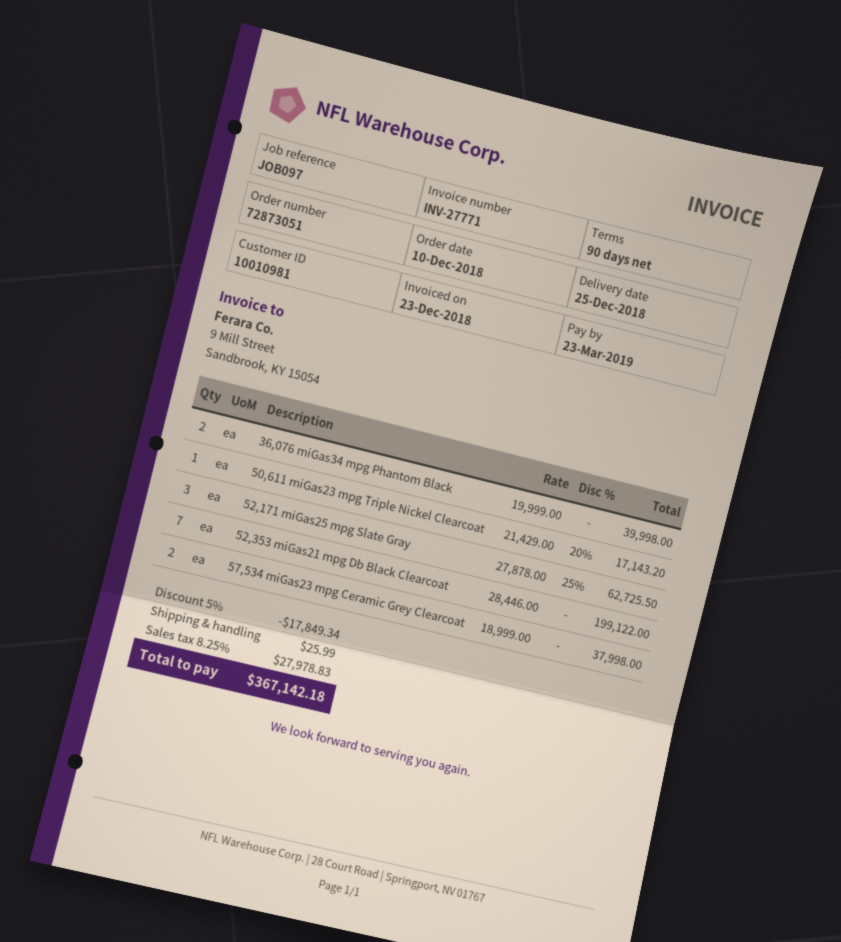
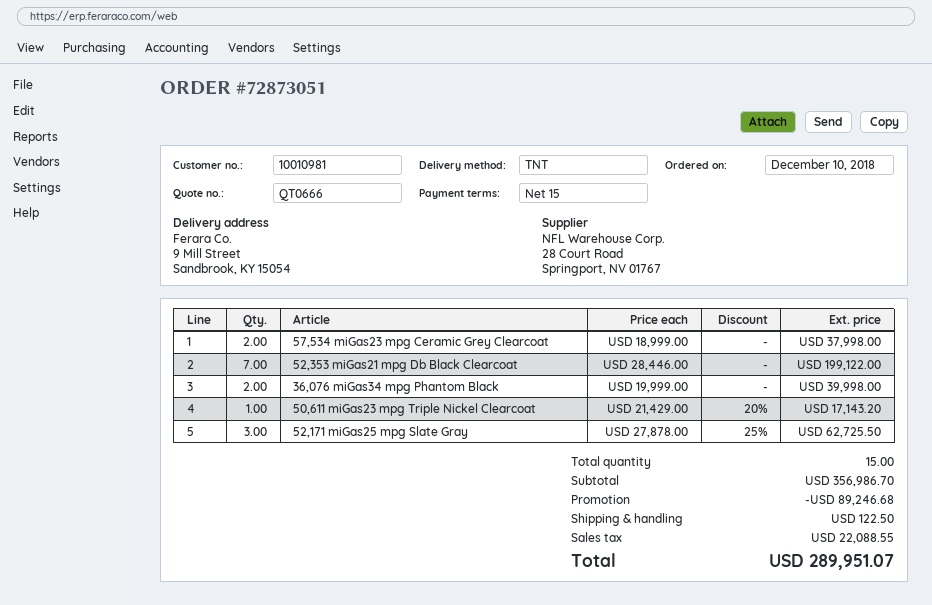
payment terms: 90 days -> 15 days
discount: 17849.34 -> 89246.68
shipping: 25.99 -> 122.50
tax: 27978.83 -> 22088.55
total: 367142.18 -> 289951.07

